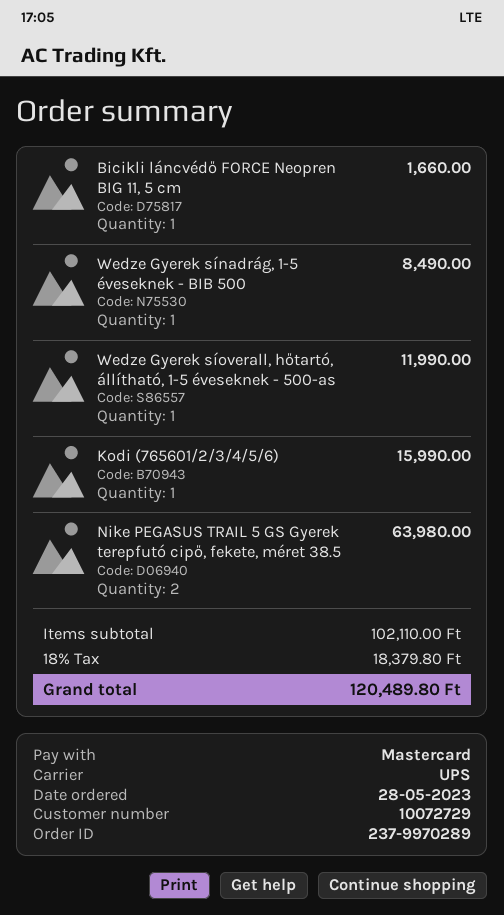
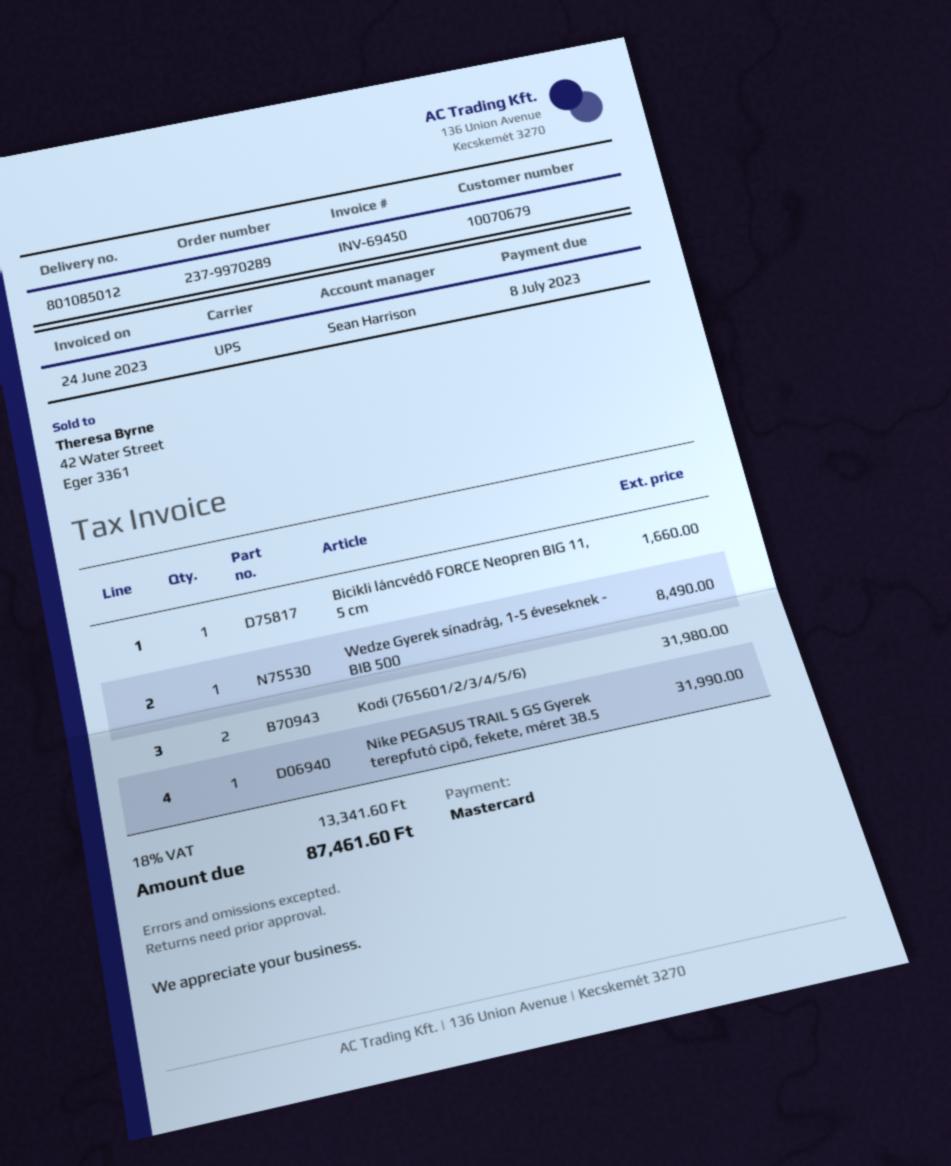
customer number: 10072729 -> 10070679
Wedze Gyerek síoverall, hőtartó, állítható, 1-5 éveseknek - 500-as: 1 for 11990.00 -> none
Kodi (765601/2/3/4/5/6): 1 for 15990.00 -> 2 for 31980.00
Nike PEGASUS TRAIL 5 GS Gyerek terepfutó cipő, fekete, méret 38.5: 2 for 63980.00 -> 1 for 31990.00
tax: 18% = 18379.80 -> 18% = 13341.60
total: 120489.80 -> 87461.60

